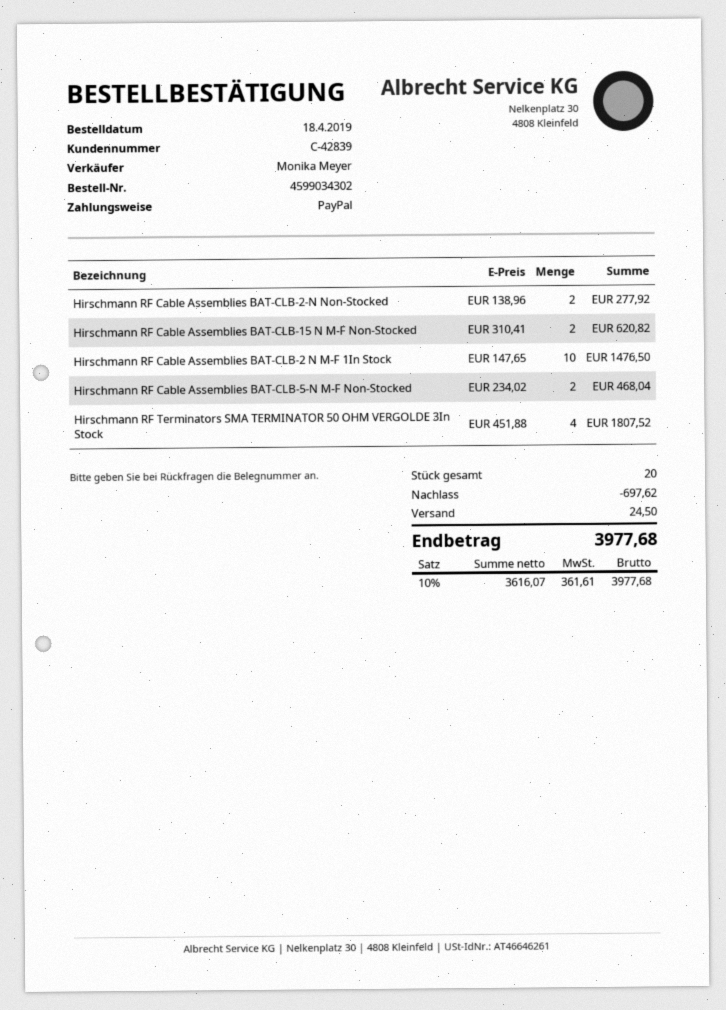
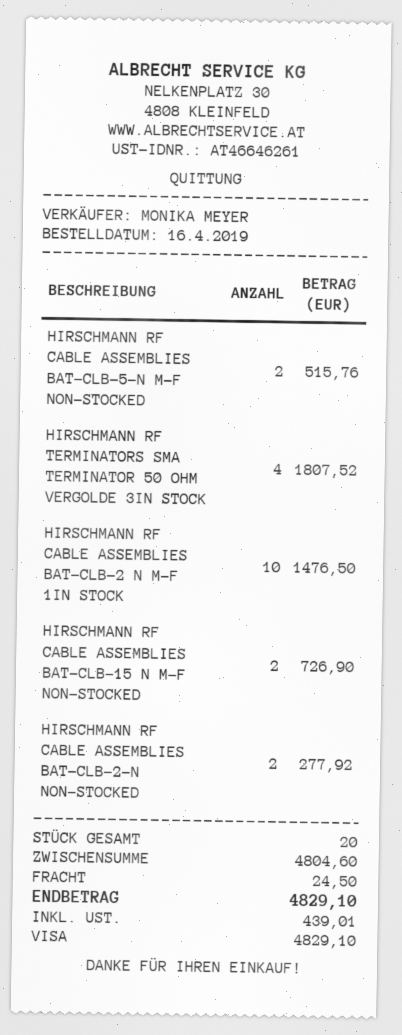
order date: 2019-04-18 -> 2019-04-16
payment method: PayPal -> Visa
Hirschmann RF Cable Assemblies BAT-CLB-15 N M-F Non-Stocked: 2 for 620.82 -> 2 for 726.90
Hirschmann RF Cable Assemblies BAT-CLB-5-N M-F Non-Stocked: 2 for 468.04 -> 2 for 515.76
discount: 697.62 -> none
tax: 361.61 -> 439.01
total: 3977.68 -> 4829.10

